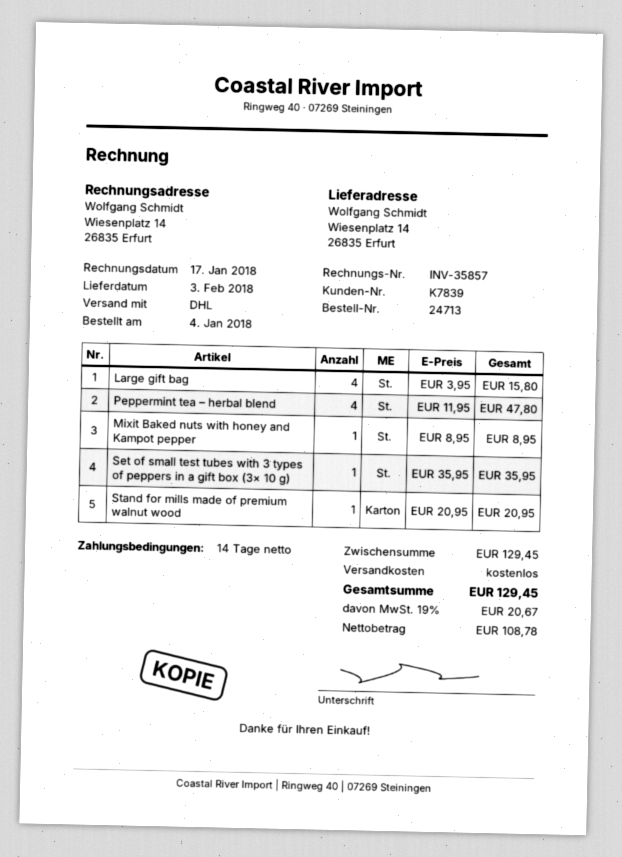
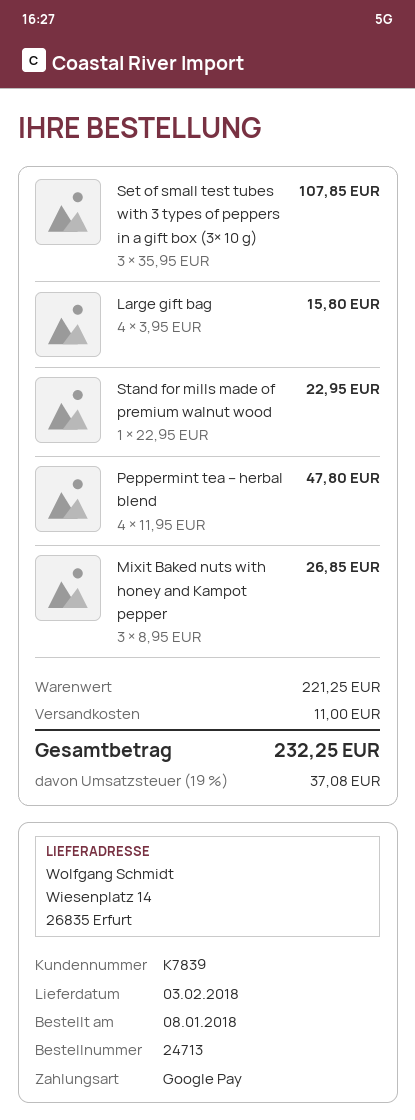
order date: 2018-01-04 -> 2018-01-08
Mixit Baked nuts with honey and Kampot pepper: 1 x 8.95 = 8.95 -> 3 x 8.95 = 26.85
Set of small test tubes with 3 types of peppers in a gift box (3× 10 g): 1 x 35.95 = 35.95 -> 3 x 35.95 = 107.85
Stand for mills made of premium walnut wood: 1 x 20.95 = 20.95 -> 1 x 22.95 = 22.95
subtotal: 129.45 -> 221.25
shipping: 0.00 -> 11.00
tax: 19% = 20.67 -> 19% = 37.08
total: 129.45 -> 232.25

